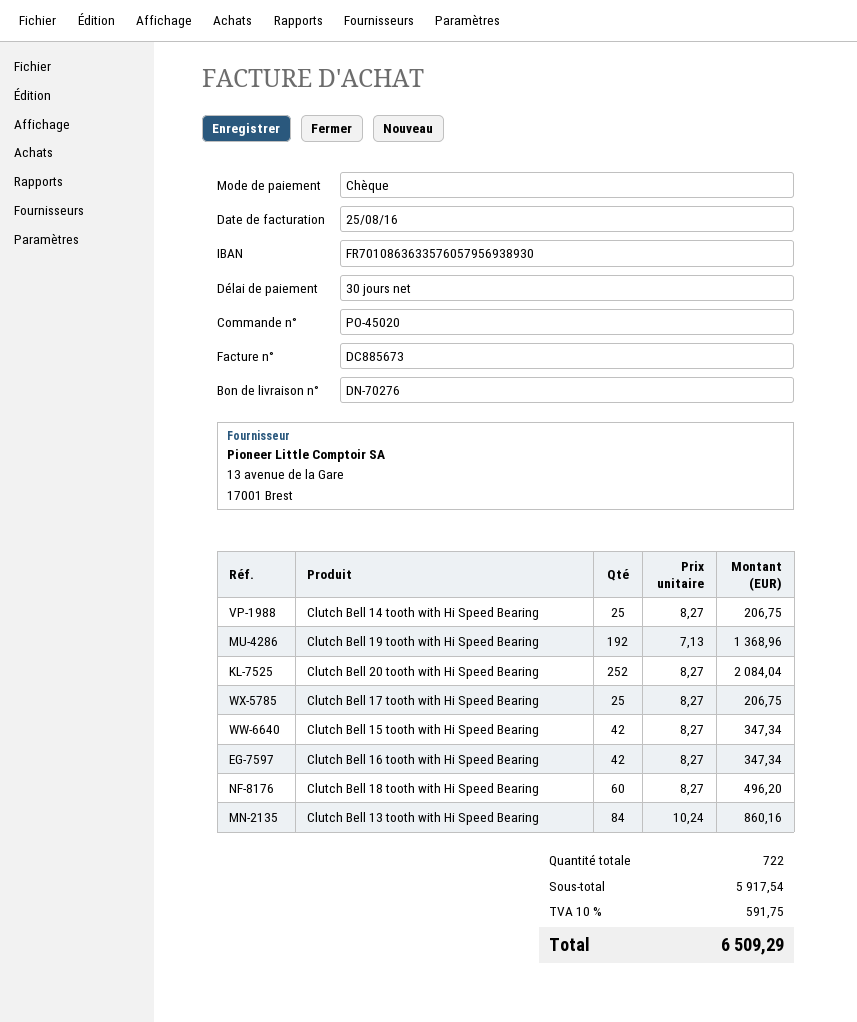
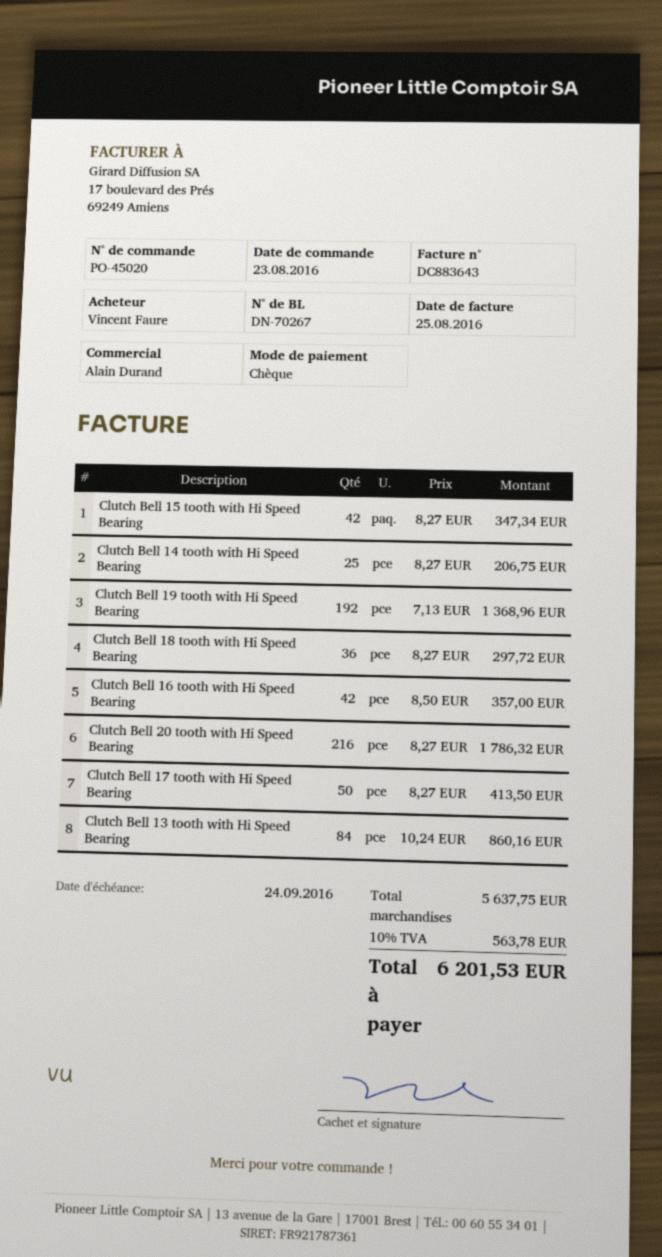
delivery note number: DN-70276 -> DN-70267
invoice number: DC885673 -> DC883643
Clutch Bell 20 tooth with Hi Speed Bearing: 252 x 8.27 = 2084.04 -> 216 x 8.27 = 1786.32
Clutch Bell 17 tooth with Hi Speed Bearing: 25 x 8.27 = 206.75 -> 50 x 8.27 = 413.50
Clutch Bell 16 tooth with Hi Speed Bearing: 42 x 8.27 = 347.34 -> 42 x 8.50 = 357.00
Clutch Bell 18 tooth with Hi Speed Bearing: 60 x 8.27 = 496.20 -> 36 x 8.27 = 297.72
subtotal: 5917.54 -> 5637.75
tax: 10% = 591.75 -> 10% = 563.78
total: 6509.29 -> 6201.53

